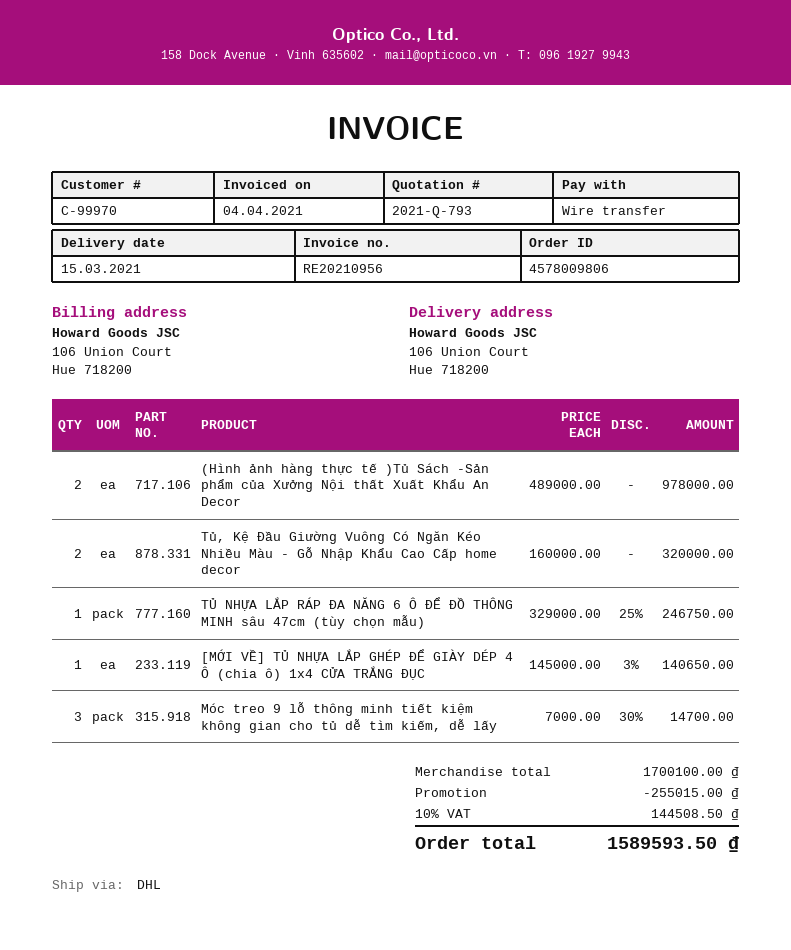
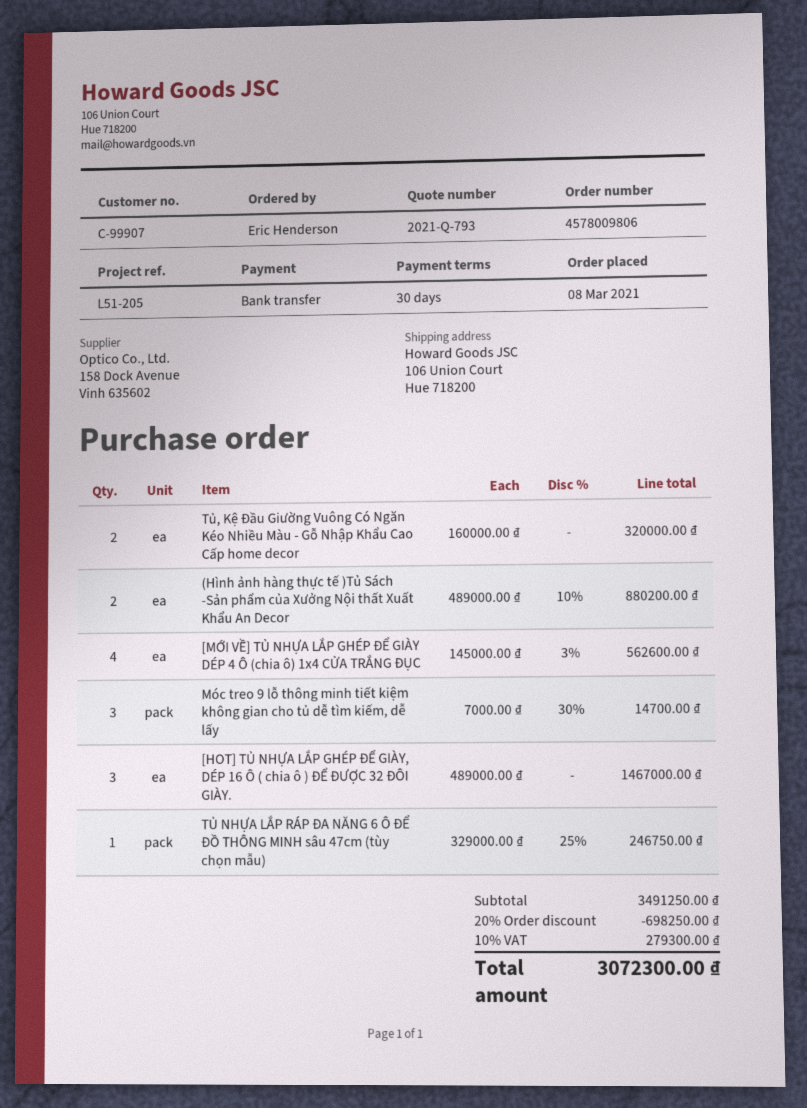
customer number: C-99970 -> C-99907
(Hình ảnh hàng thực tế )Tủ Sách -Sản phẩm của Xưởng Nội thất Xuất Khẩu An Decor: 2 x 489000.00 = 978000.00 -> 2 x 489000.00 - 10% = 880200.00
[MỚI VỀ] TỦ NHỰA LẮP GHÉP ĐỂ GIÀY DÉP 4 Ô (chia ô) 1x4 CỬA TRẮNG ĐỤC: 1 x 145000.00 - 3% = 140650.00 -> 4 x 145000.00 - 3% = 562600.00
[HOT] TỦ NHỰA LẮP GHÉP ĐỂ GIÀY, DÉP 16 Ô ( chia ô ) ĐỂ ĐƯỢC 32 ĐÔI GIÀY.: none -> 3 x 489000.00 = 1467000.00
subtotal: 1700100.00 -> 3491250.00
discount: 255015.00 -> 698250.00
tax: 10% = 144508.50 -> 10% = 279300.00
total: 1589593.50 -> 3072300.00

